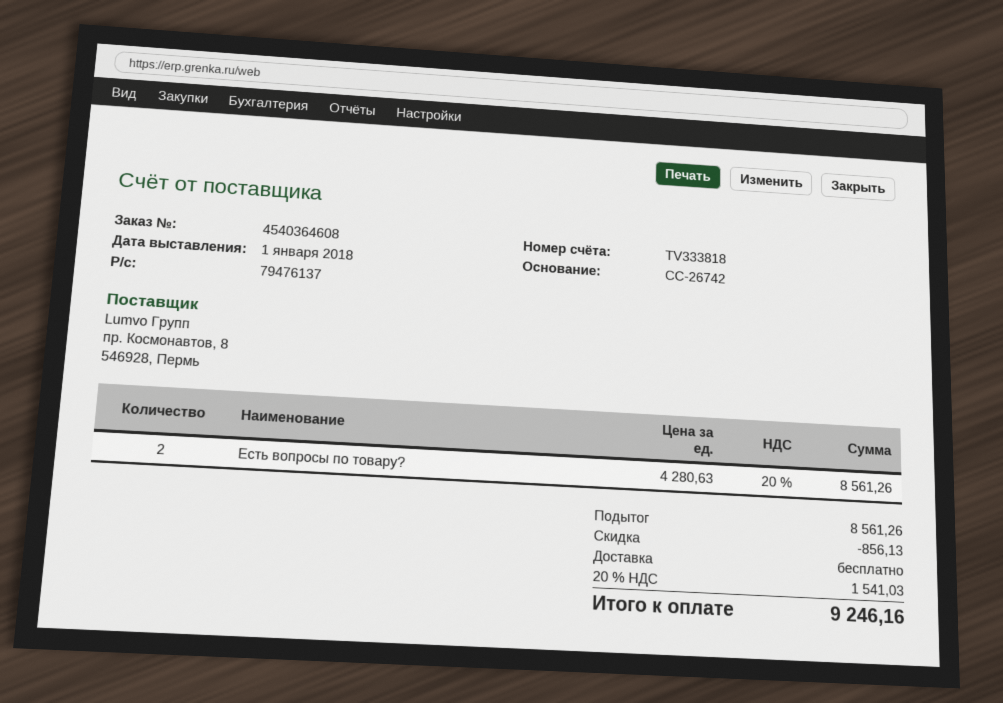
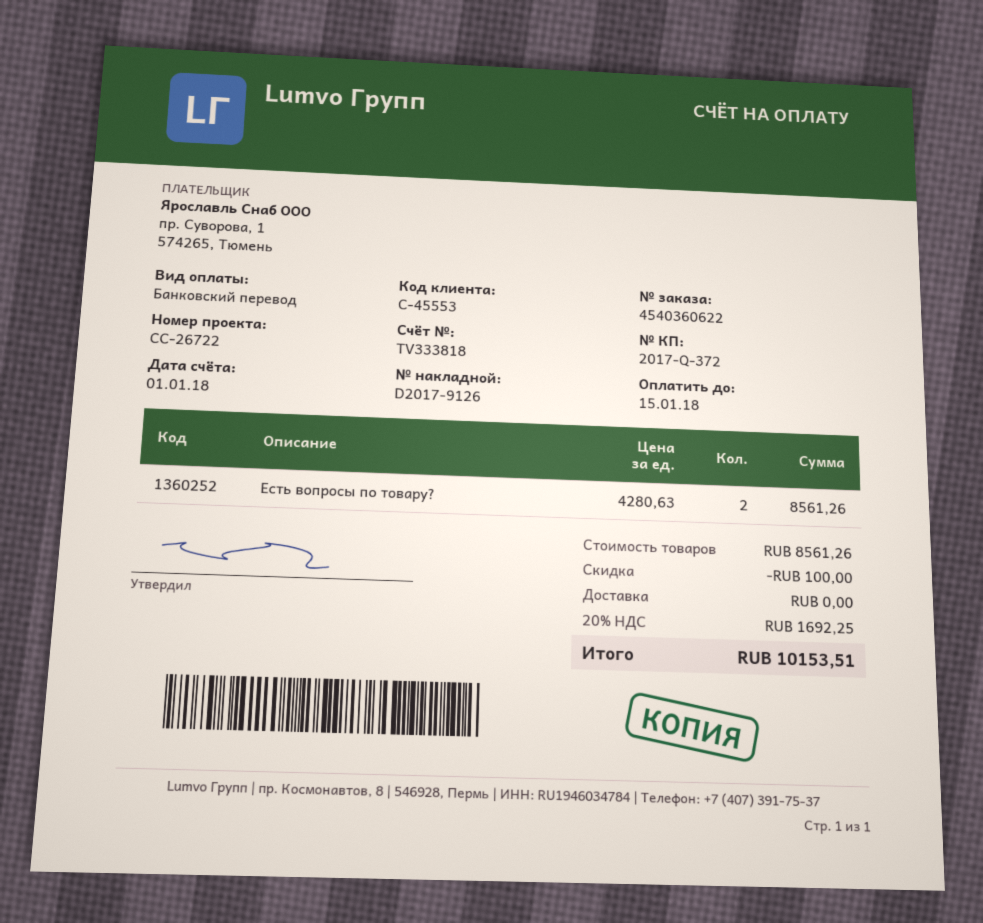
order number: 4540364608 -> 4540360622
reference: CC-26742 -> CC-26722
discount: 856.13 -> 100.00
tax: 20% = 1541.03 -> 20% = 1692.25
total: 9246.16 -> 10153.51

